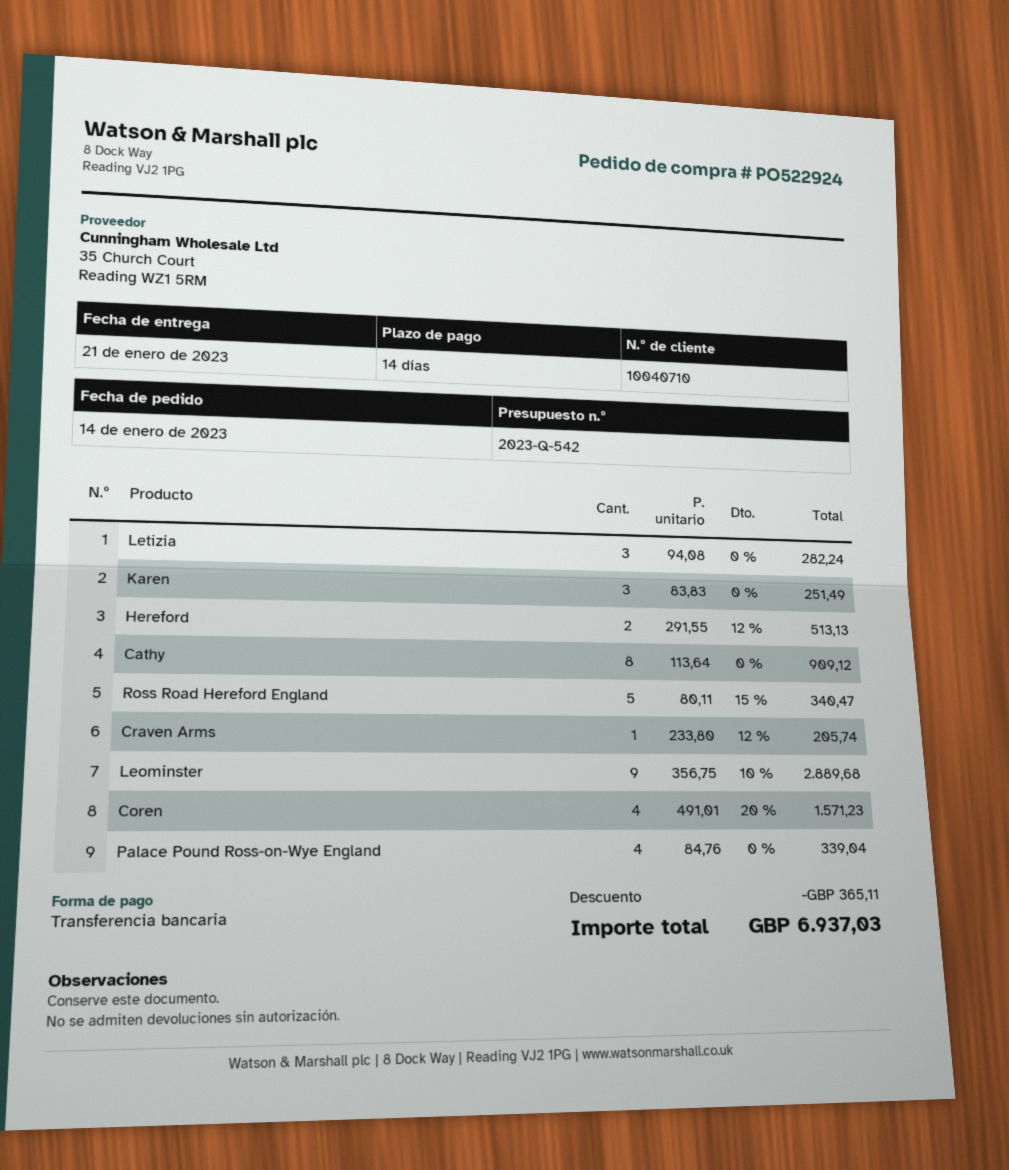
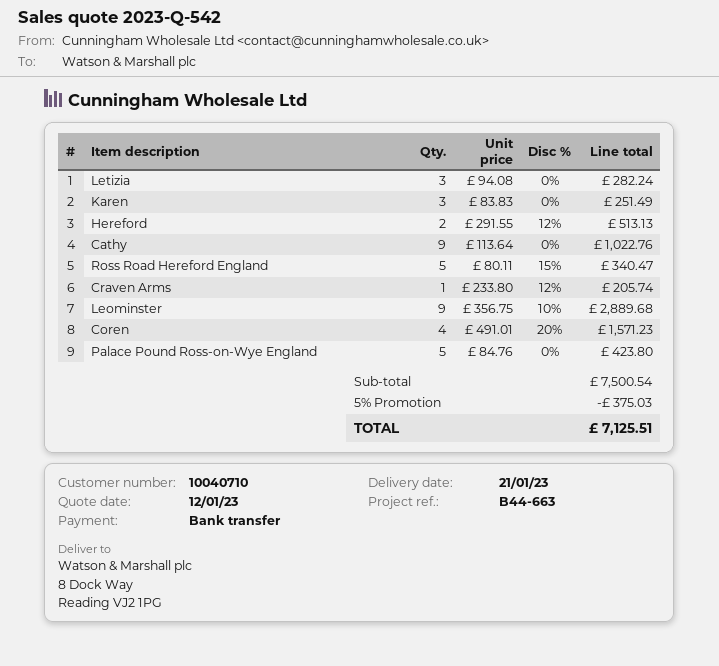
Cathy: 8 x 113.64 = 909.12 -> 9 x 113.64 = 1022.76
Palace Pound Ross-on-Wye England: 4 x 84.76 = 339.04 -> 5 x 84.76 = 423.80
discount: 365.11 -> 375.03
total: 6937.03 -> 7125.51

